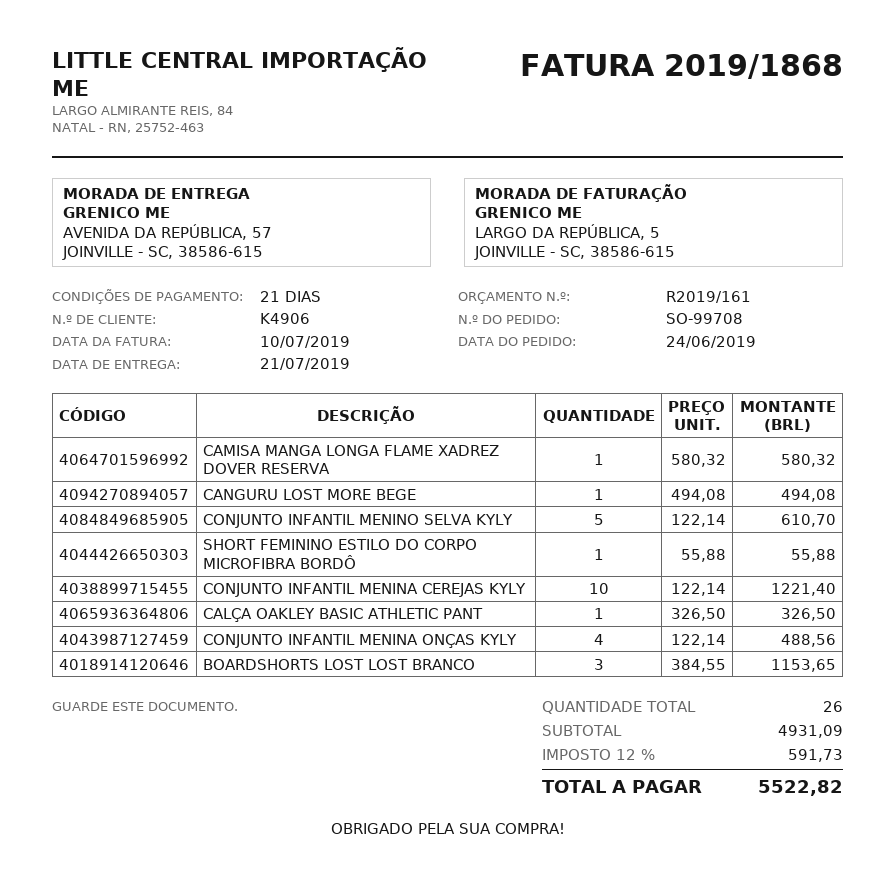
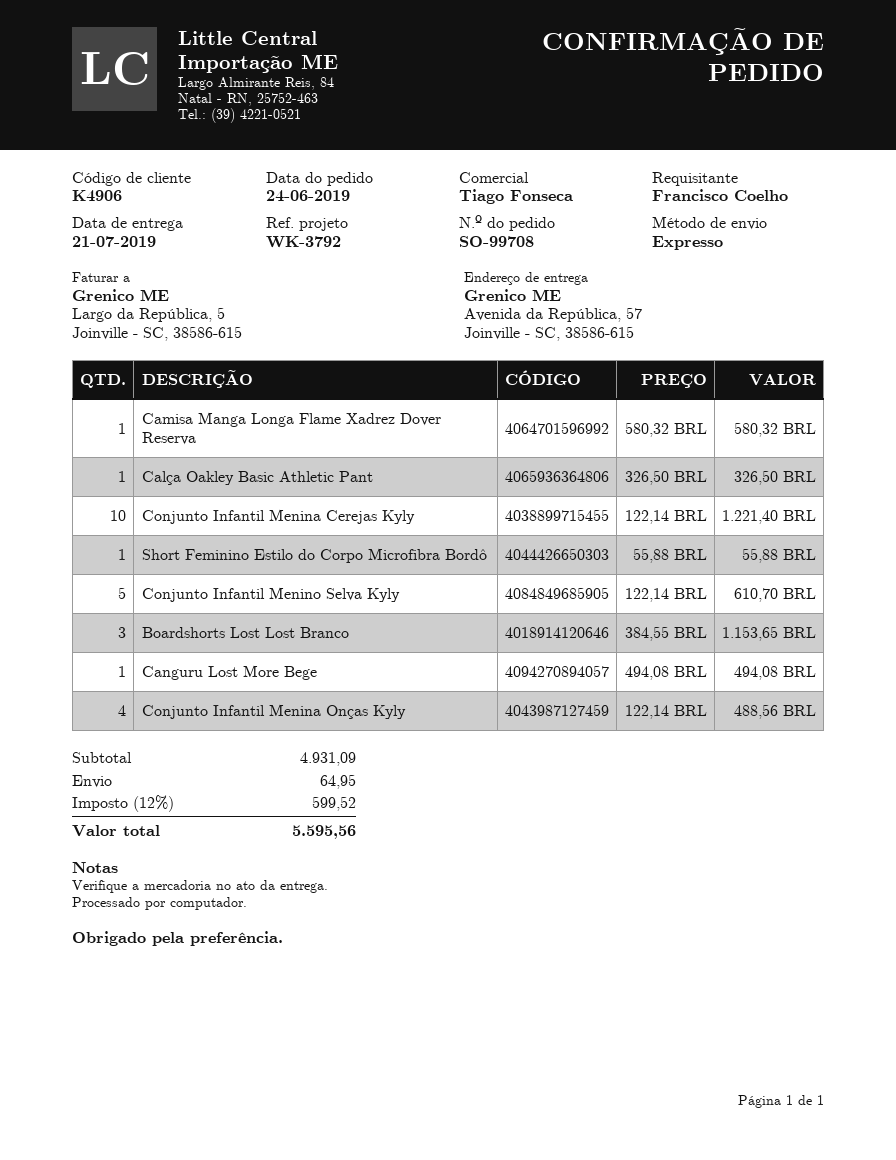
shipping: none -> 64.95
tax: 12% = 591.73 -> 12% = 599.52
total: 5522.82 -> 5595.56

